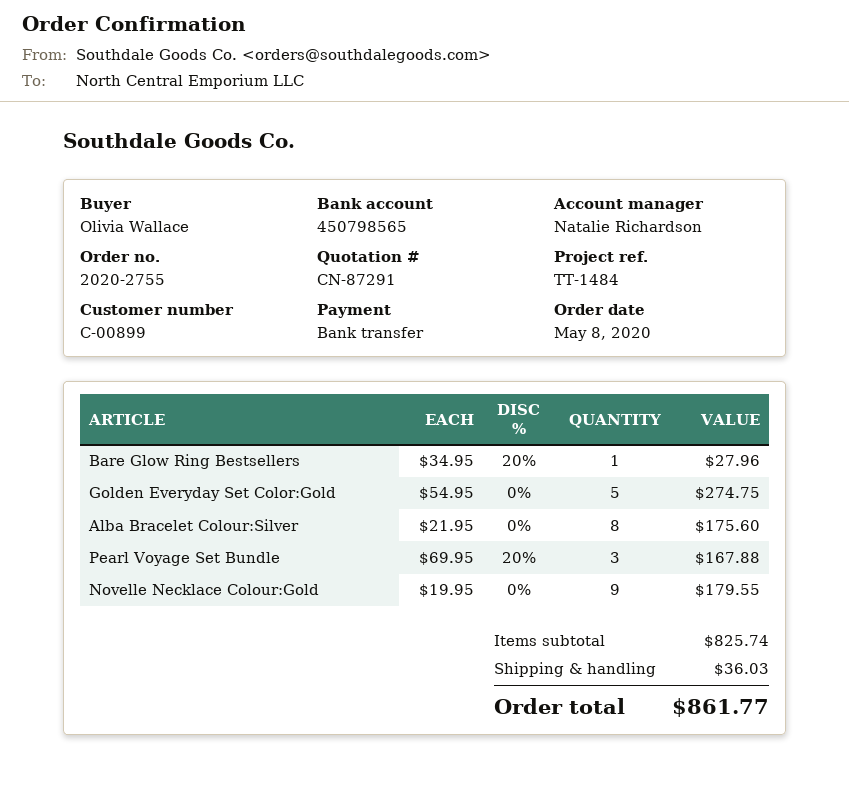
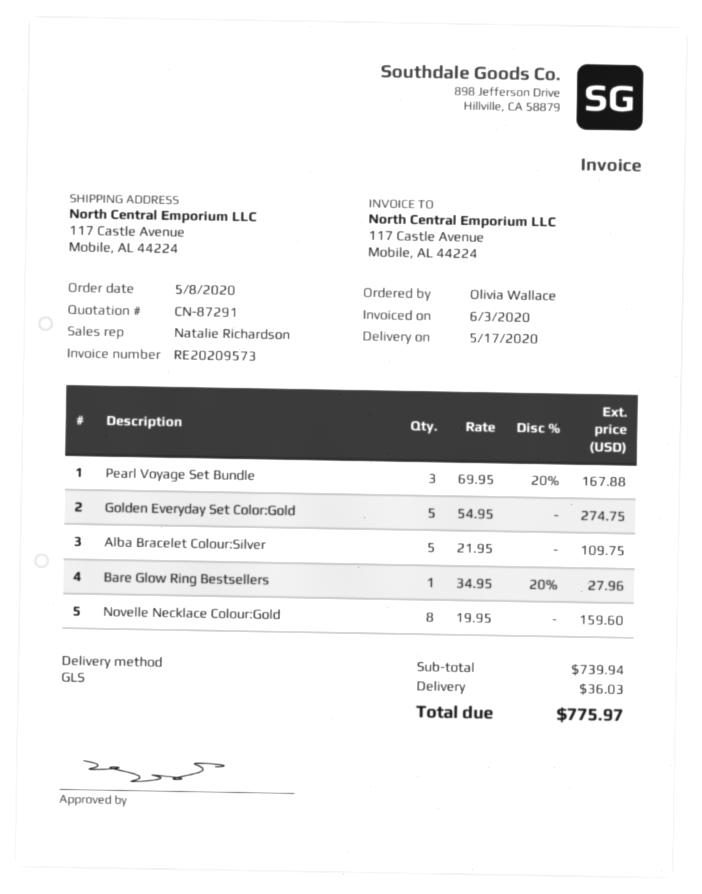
Alba Bracelet Colour:Silver: 8 x 21.95 = 175.60 -> 5 x 21.95 = 109.75
Novelle Necklace Colour:Gold: 9 x 19.95 = 179.55 -> 8 x 19.95 = 159.60
subtotal: 825.74 -> 739.94
total: 861.77 -> 775.97

